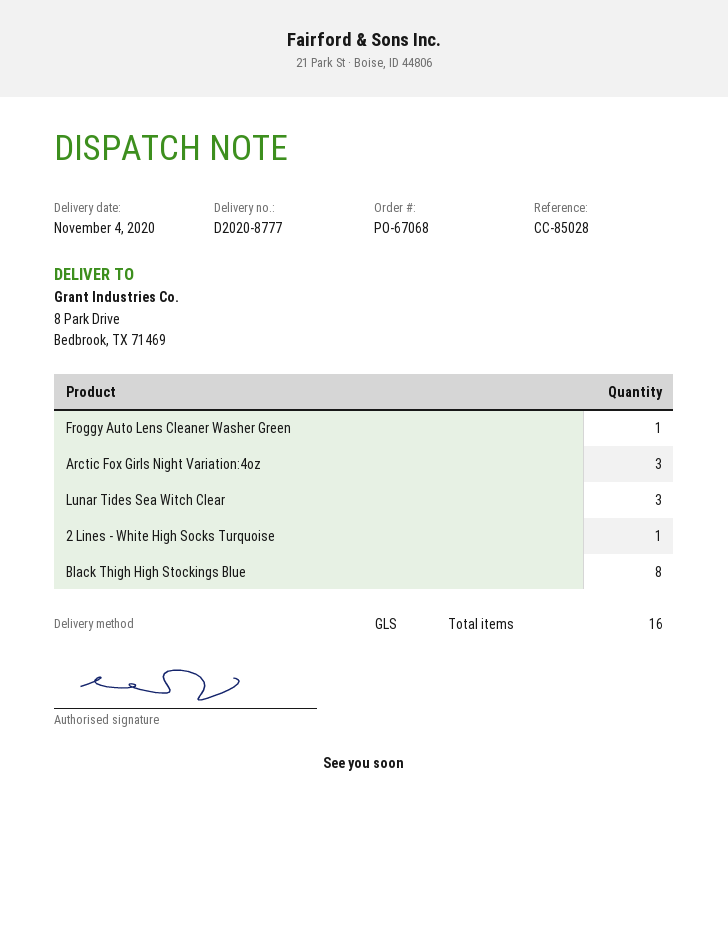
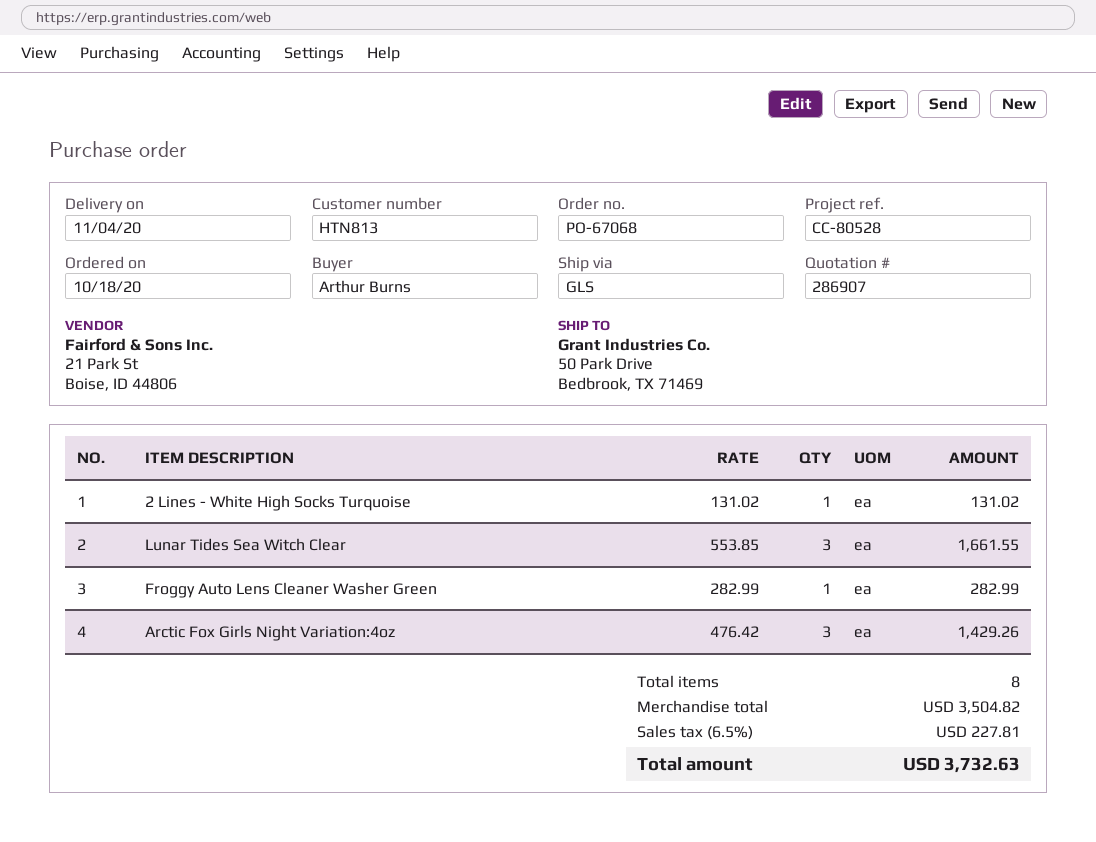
reference: CC-85028 -> CC-80528
ship to: 8 Park Drive, Bedbrook, TX 71469 -> 50 Park Drive, Bedbrook, TX 71469
Black Thigh High Stockings Blue: 8 -> none
total quantity: 16 -> 8

